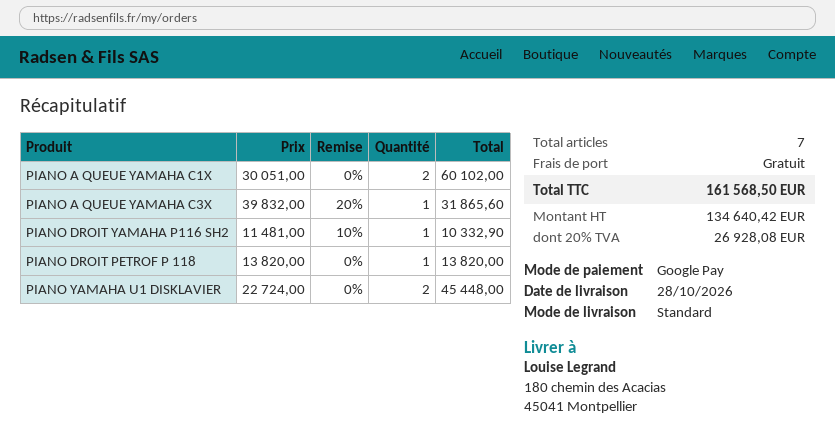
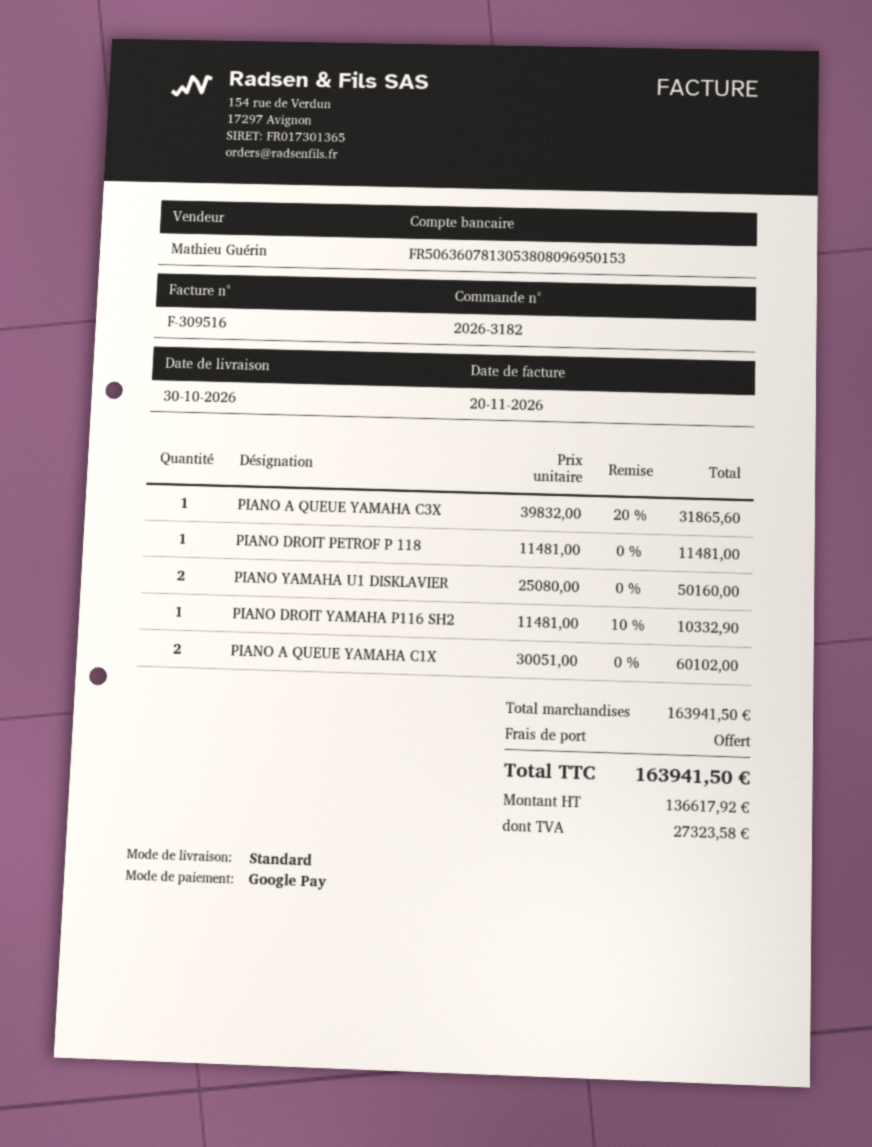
delivery date: 2026-10-28 -> 2026-10-30
PIANO DROIT PETROF P 118: 1 x 13820.00 = 13820.00 -> 1 x 11481.00 = 11481.00
PIANO YAMAHA U1 DISKLAVIER: 2 x 22724.00 = 45448.00 -> 2 x 25080.00 = 50160.00
net: 134640.42 -> 136617.92
tax: 26928.08 -> 27323.58
total: 161568.50 -> 163941.50

